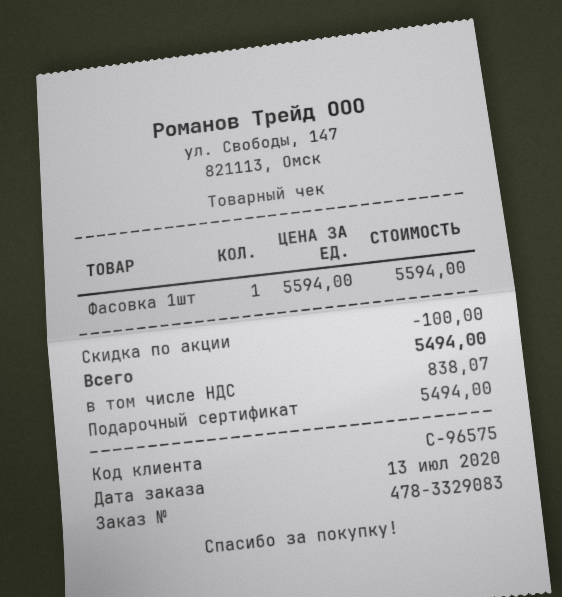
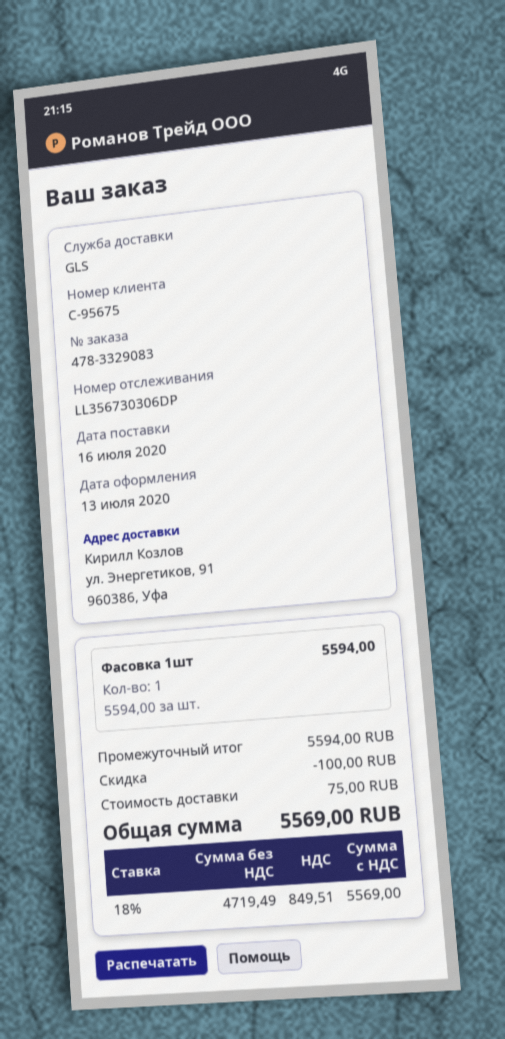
customer number: C-96575 -> C-95675
shipping: none -> 75.00
tax: 838.07 -> 849.51
total: 5494.00 -> 5569.00

